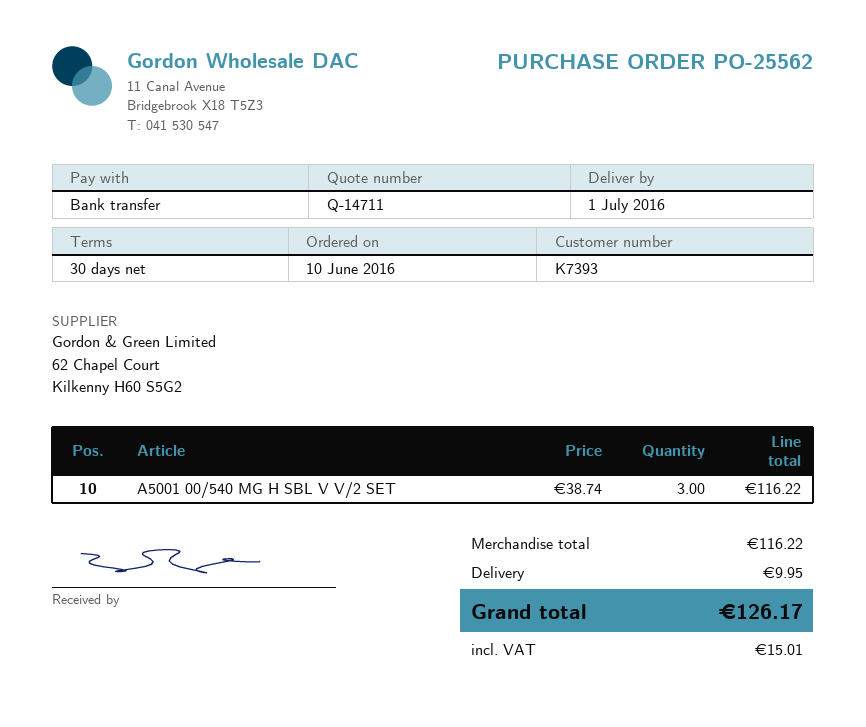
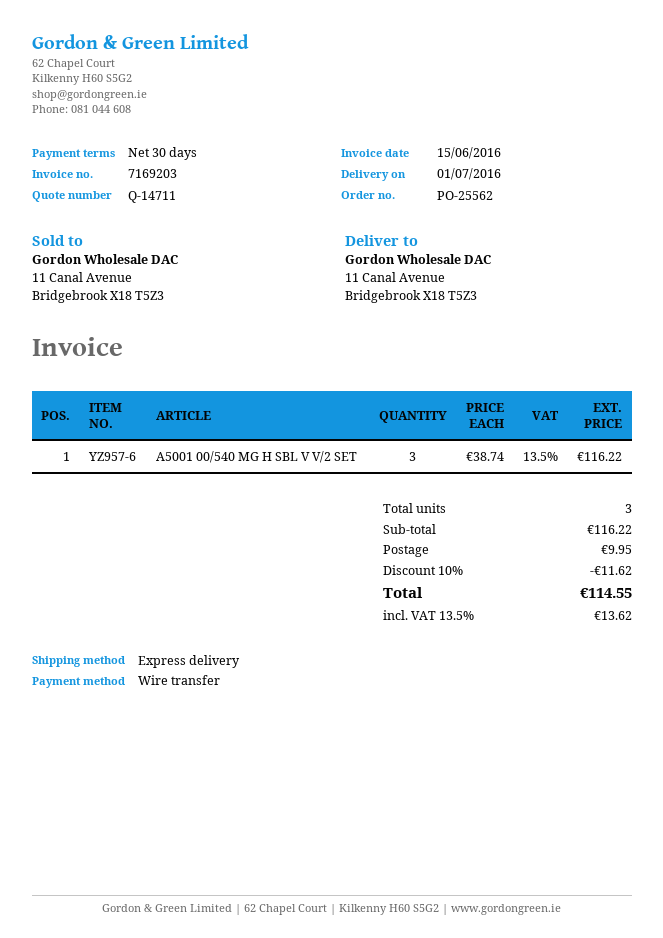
discount: none -> 10% = 11.62
tax: 15.01 -> 13.62
total: 126.17 -> 114.55

